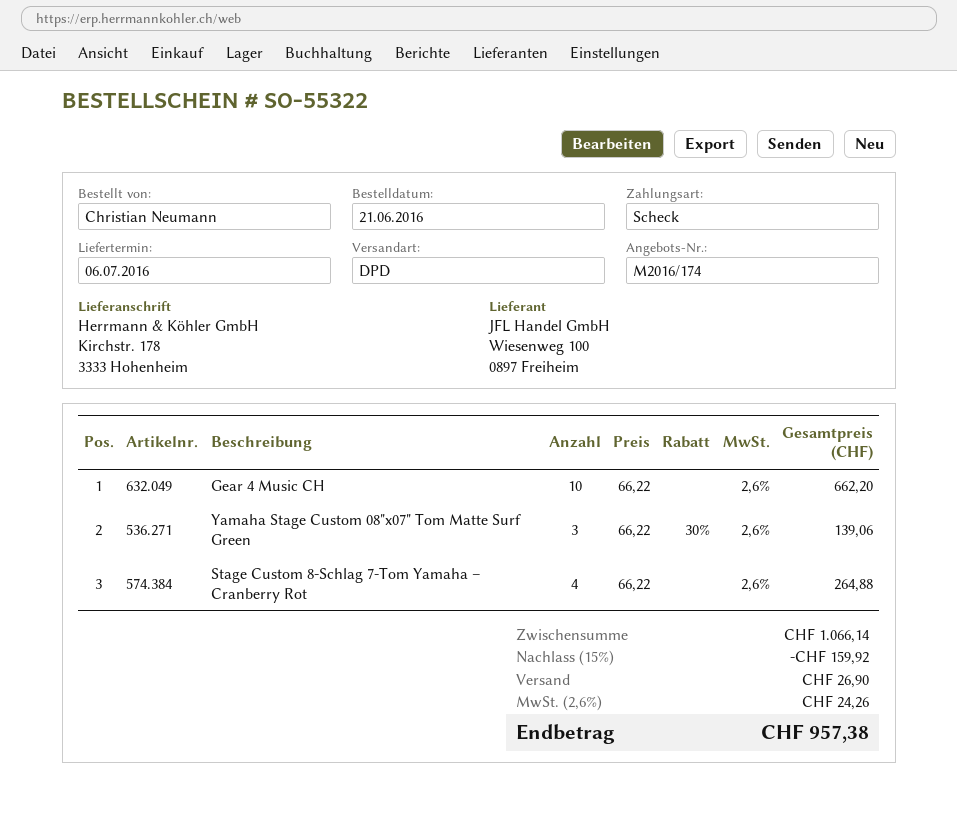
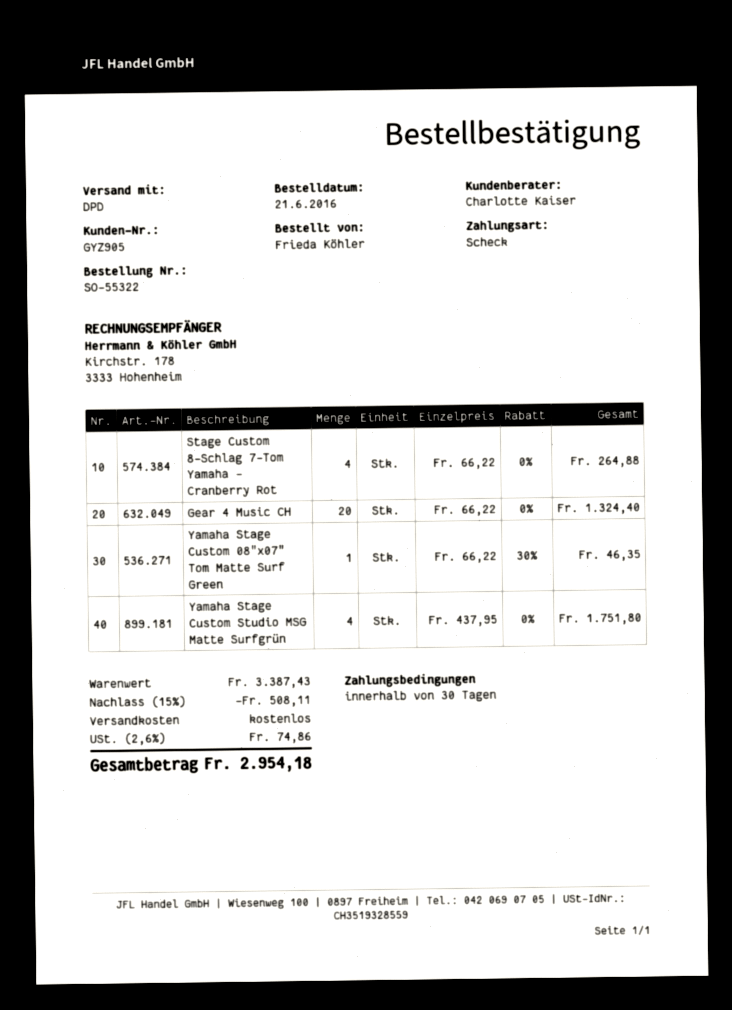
ordered by: Christian Neumann -> Frieda Köhler
Gear 4 Music CH: 10 x 66.22 = 662.20 -> 20 x 66.22 = 1324.40
Yamaha Stage Custom 08"x07" Tom Matte Surf Green: 3 x 66.22 - 30% = 139.06 -> 1 x 66.22 - 30% = 46.35
Yamaha Stage Custom Studio MSG Matte Surfgrün: none -> 4 x 437.95 = 1751.80
subtotal: 1066.14 -> 3387.43
discount: 15% = 159.92 -> 15% = 508.11
shipping: 26.90 -> 0.00
tax: 2.6% = 24.26 -> 2.6% = 74.86
total: 957.38 -> 2954.18

